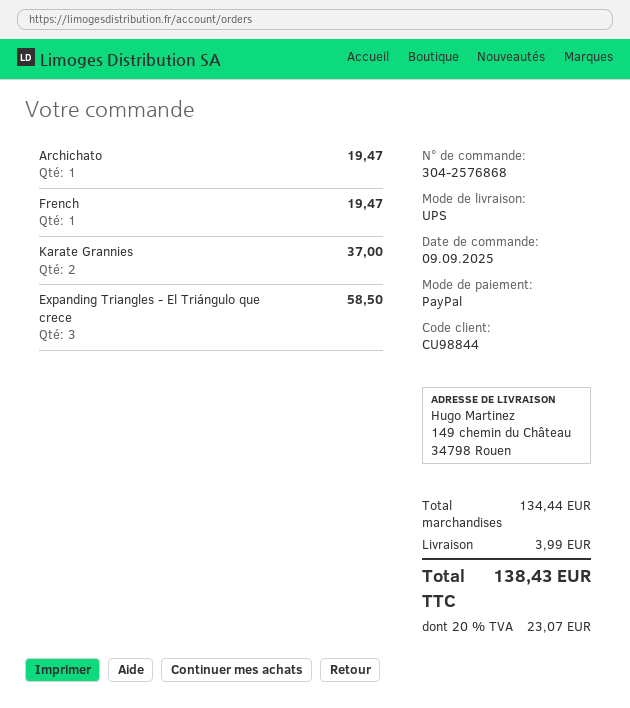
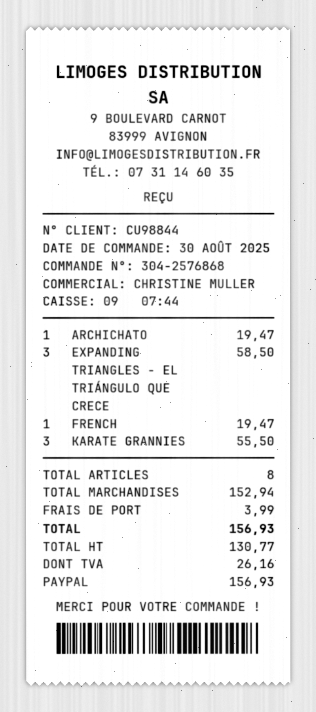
order date: 2025-09-09 -> 2025-08-30
Karate Grannies: 2 for 37.00 -> 3 for 55.50
subtotal: 134.44 -> 152.94
tax: 23.07 -> 26.16
total: 138.43 -> 156.93

